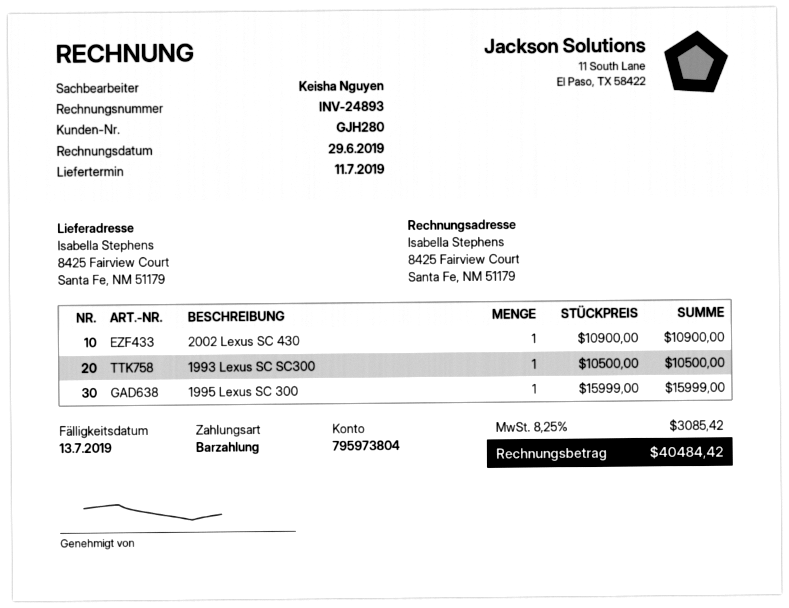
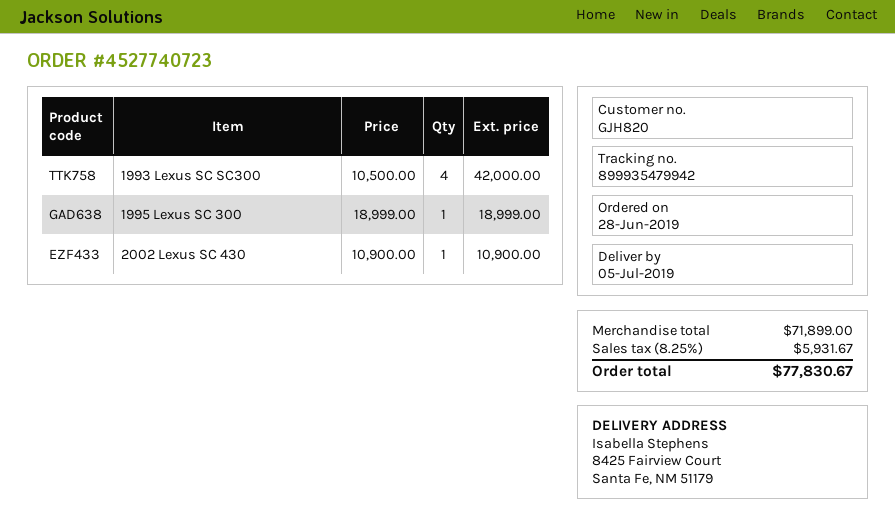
delivery date: 2019-07-11 -> 2019-07-05
customer number: GJH280 -> GJH820
1993 Lexus SC SC300: 1 x 10500.00 = 10500.00 -> 4 x 10500.00 = 42000.00
1995 Lexus SC 300: 1 x 15999.00 = 15999.00 -> 1 x 18999.00 = 18999.00
tax: 8.25% = 3085.42 -> 8.25% = 5931.67
total: 40484.42 -> 77830.67

